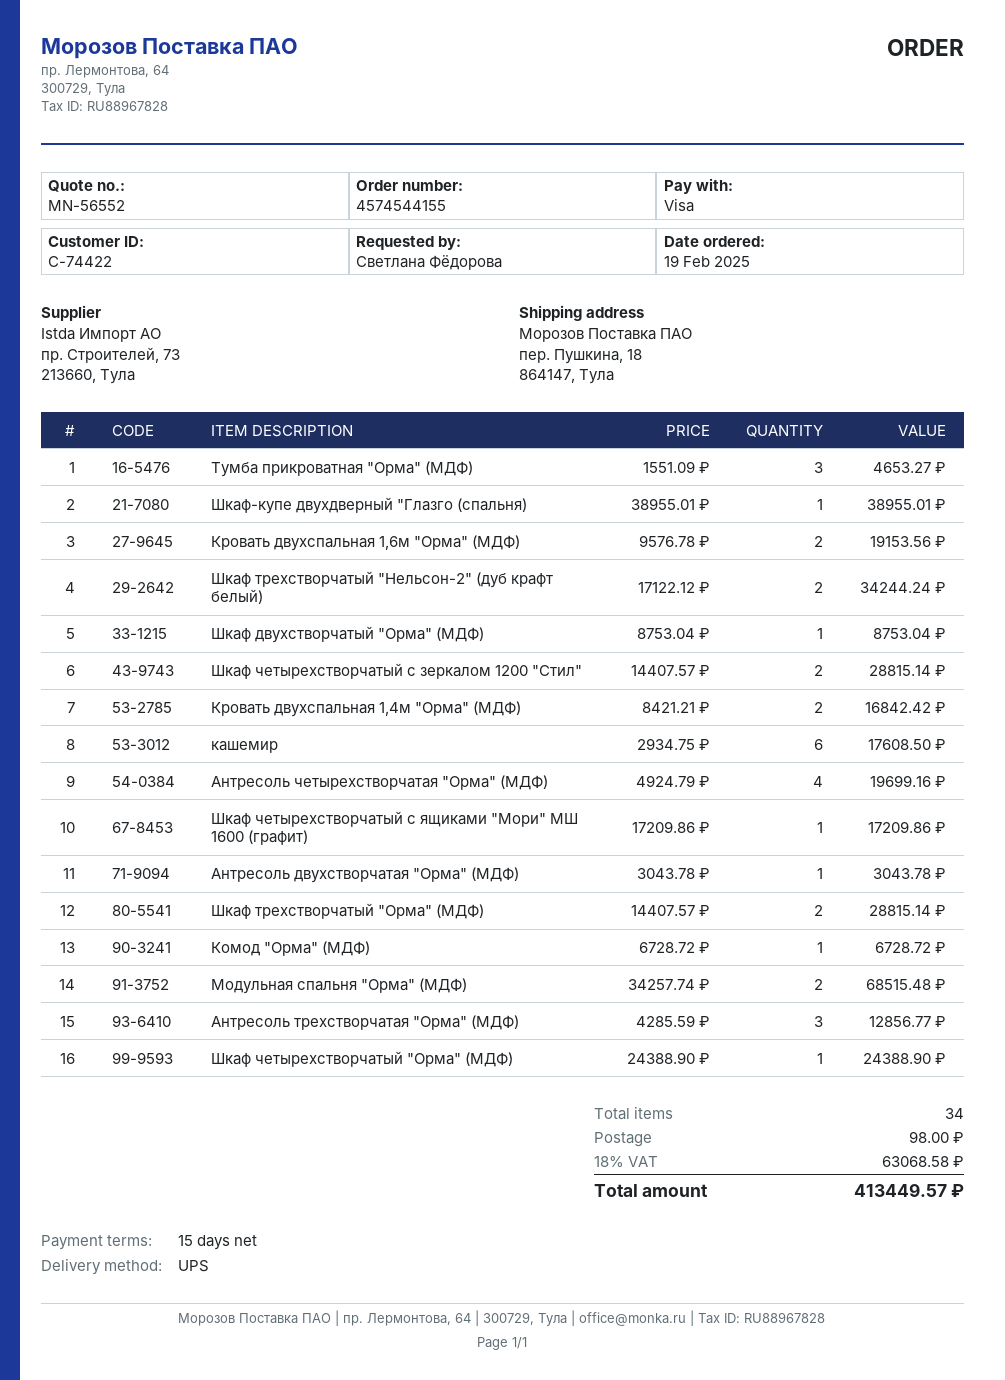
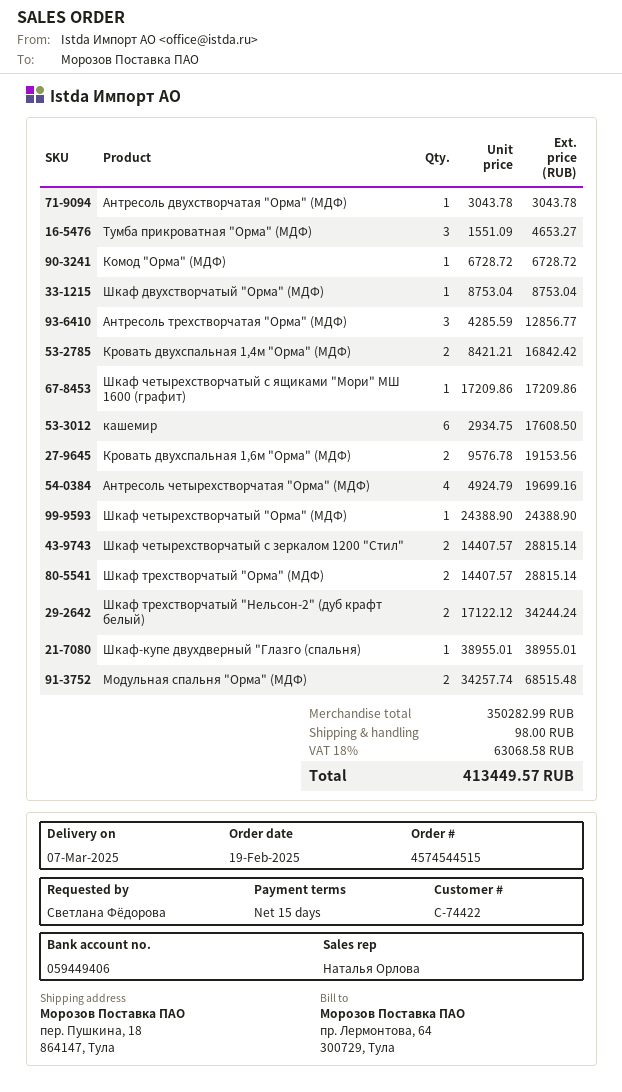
order number: 4574544155 -> 4574544515

